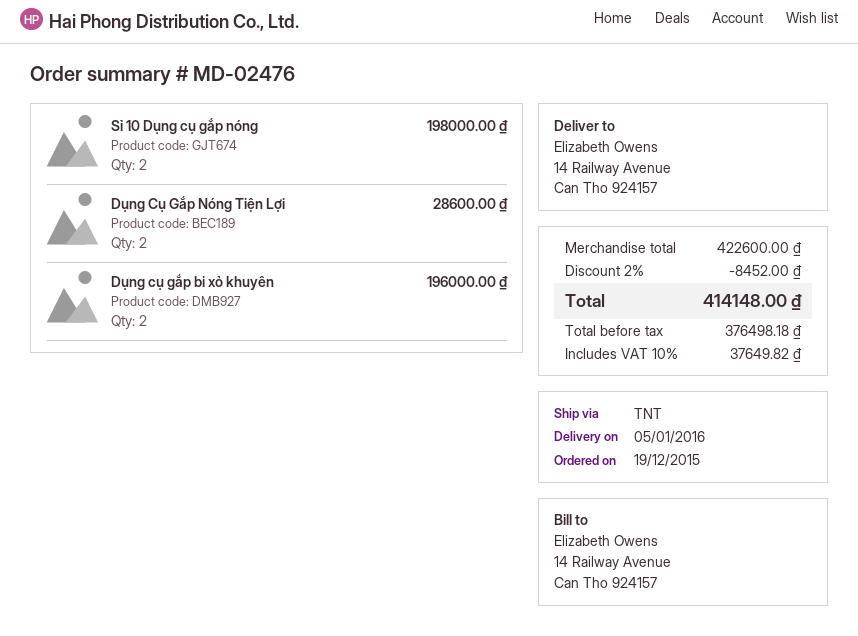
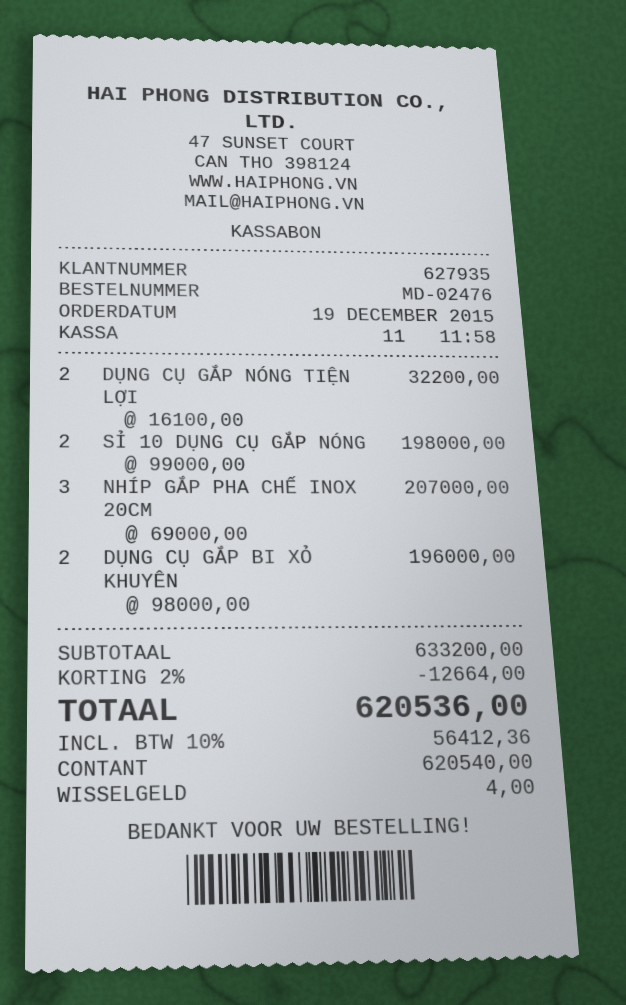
Dụng Cụ Gắp Nóng Tiện Lợi: 2 for 28600.00 -> 2 for 32200.00
NHÍP GẮP PHA CHẾ INOX 20CM: none -> 3 for 207000.00
subtotal: 422600.00 -> 633200.00
discount: 2% = 8452.00 -> 2% = 12664.00
tax: 10% = 37649.82 -> 10% = 56412.36
total: 414148.00 -> 620536.00

